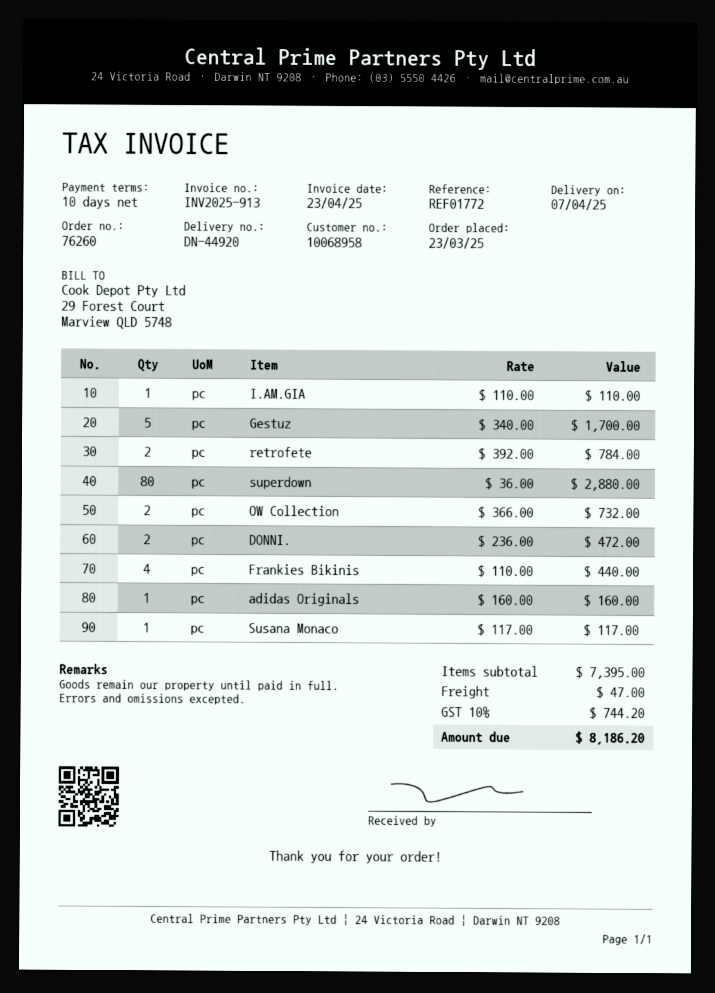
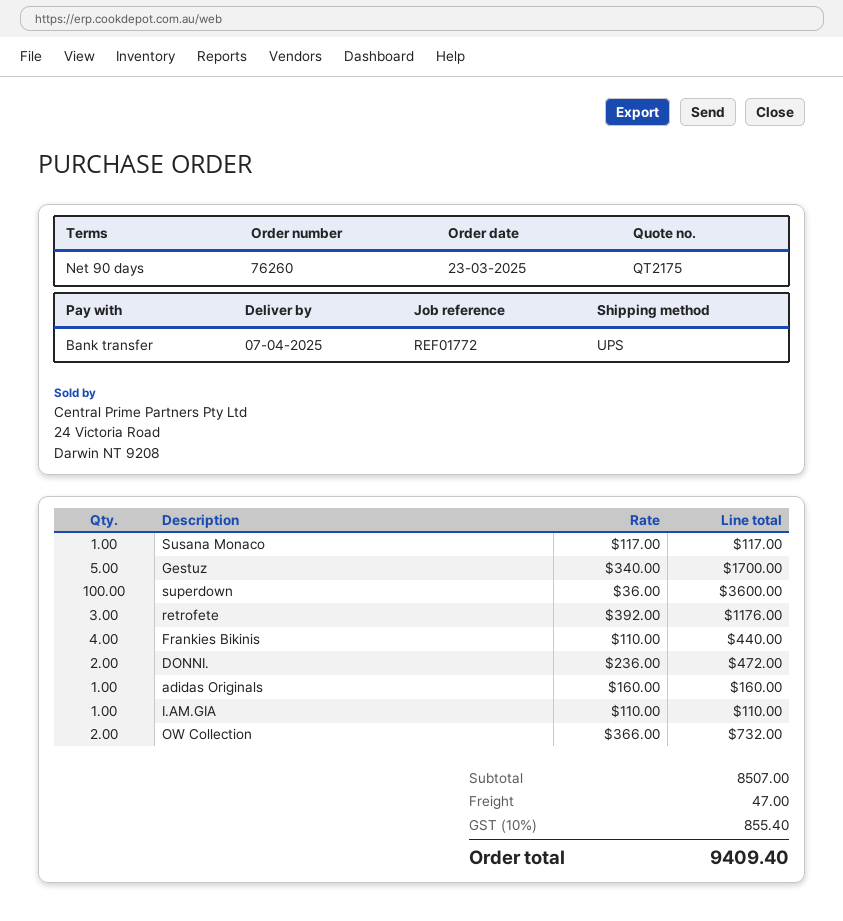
payment terms: 10 days -> 90 days
retrofete: 2 x 392.00 = 784.00 -> 3 x 392.00 = 1176.00
superdown: 80 x 36.00 = 2880.00 -> 100 x 36.00 = 3600.00
subtotal: 7395.00 -> 8507.00
tax: 10% = 744.20 -> 10% = 855.40
total: 8186.20 -> 9409.40

